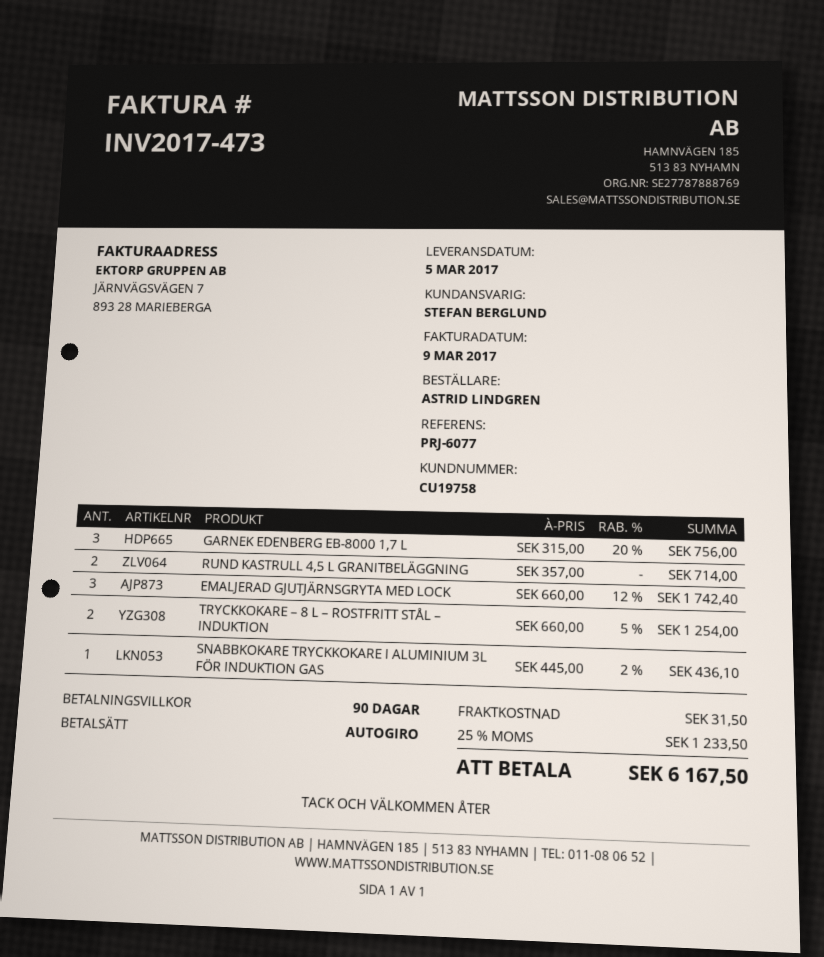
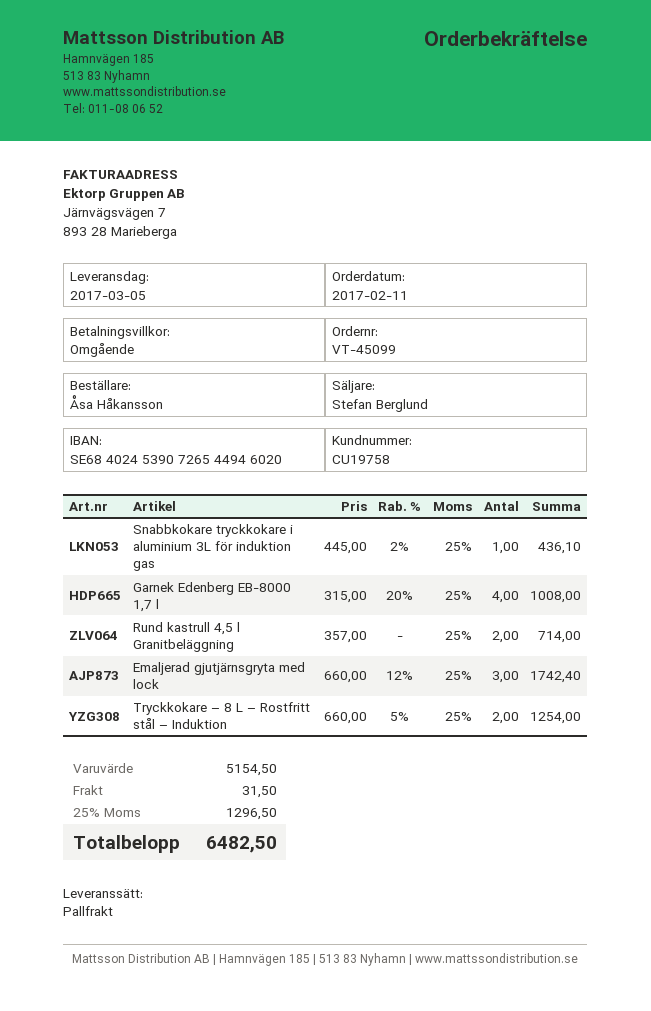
payment terms: 90 days -> on receipt
ordered by: ASTRID LINDGREN -> Åsa Håkansson
GARNEK EDENBERG EB-8000 1,7 L: 3 x 315.00 - 20% = 756.00 -> 4 x 315.00 - 20% = 1008.00
tax: 25% = 1233.50 -> 25% = 1296.50
total: 6167.50 -> 6482.50

